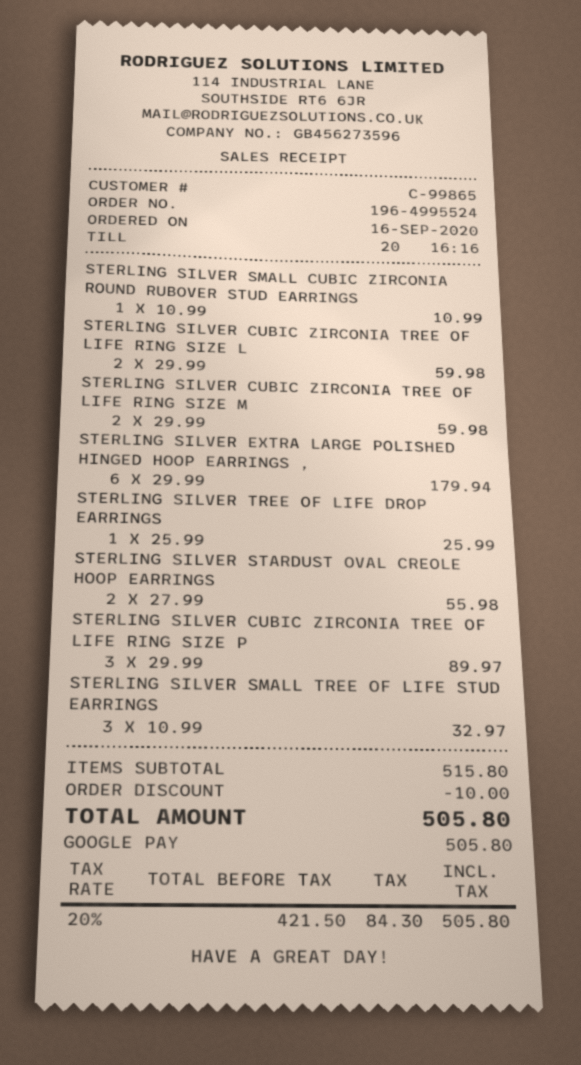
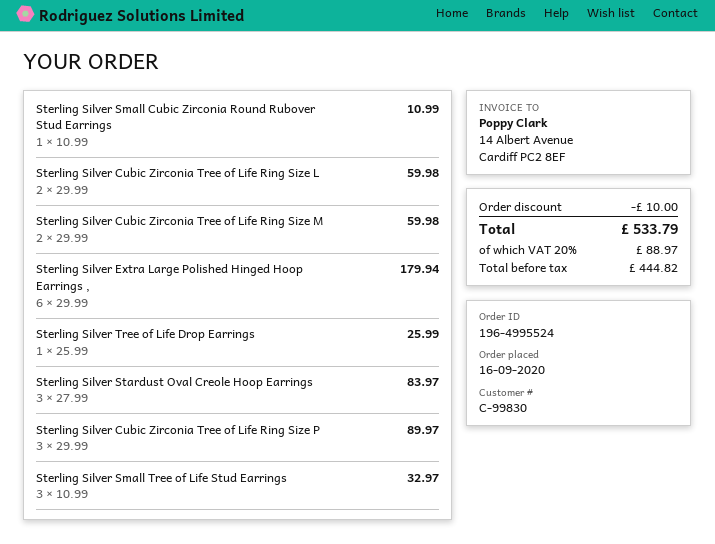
customer number: C-99865 -> C-99830
STERLING SILVER STARDUST OVAL CREOLE HOOP EARRINGS: 2 x 27.99 = 55.98 -> 3 x 27.99 = 83.97
net: 421.50 -> 444.82
tax: 20% = 84.30 -> 20% = 88.97
total: 505.80 -> 533.79

